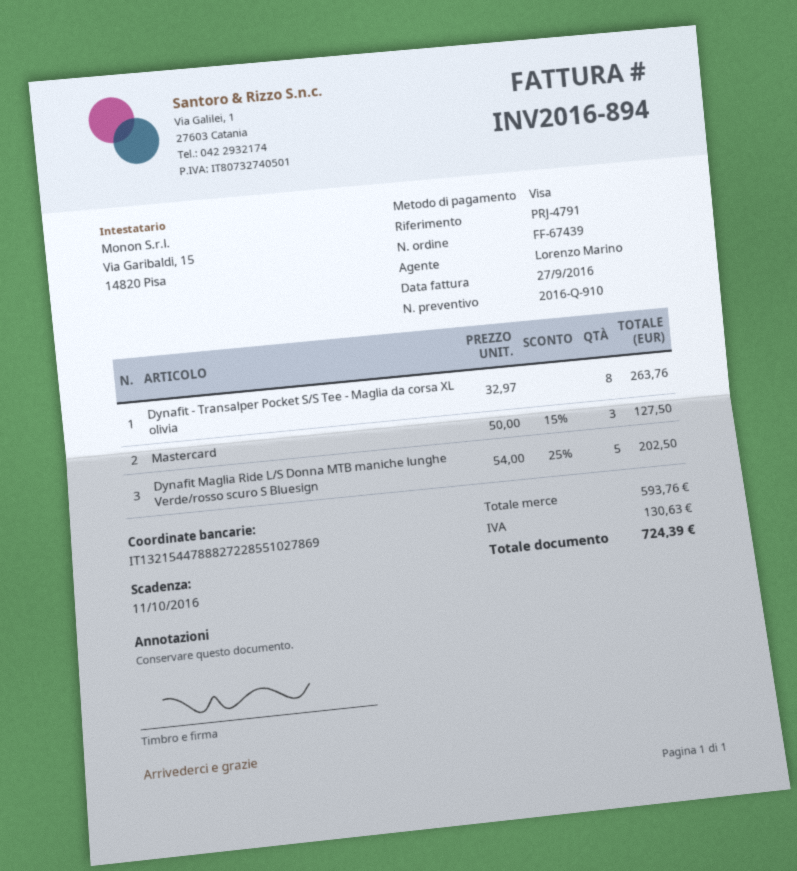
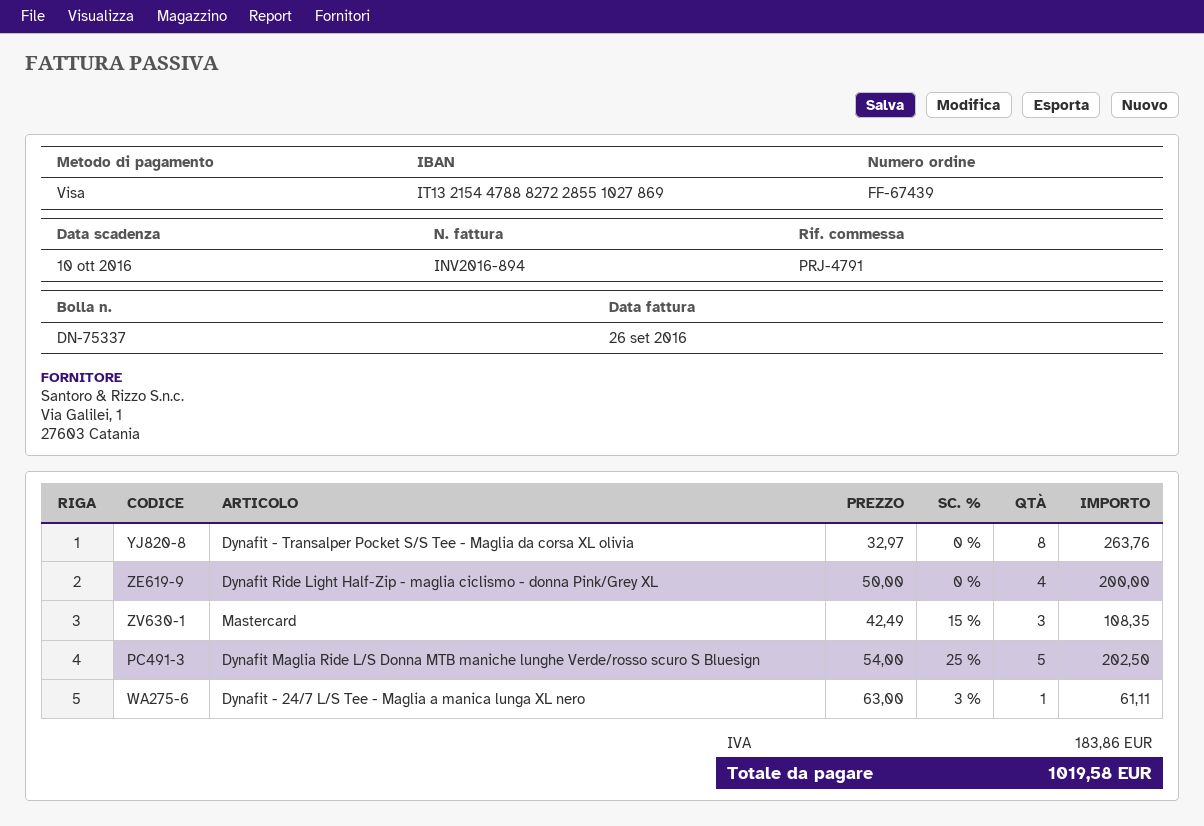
invoice date: 2016-09-27 -> 2016-09-26
due date: 2016-10-11 -> 2016-10-10
Mastercard: 3 x 50.00 - 15% = 127.50 -> 3 x 42.49 - 15% = 108.35
Dynafit Ride Light Half-Zip - maglia ciclismo - donna Pink/Grey XL: none -> 4 x 50.00 = 200.00
Dynafit - 24/7 L/S Tee - Maglia a manica lunga XL nero: none -> 1 x 63.00 - 3% = 61.11
tax: 130.63 -> 183.86
total: 724.39 -> 1019.58

